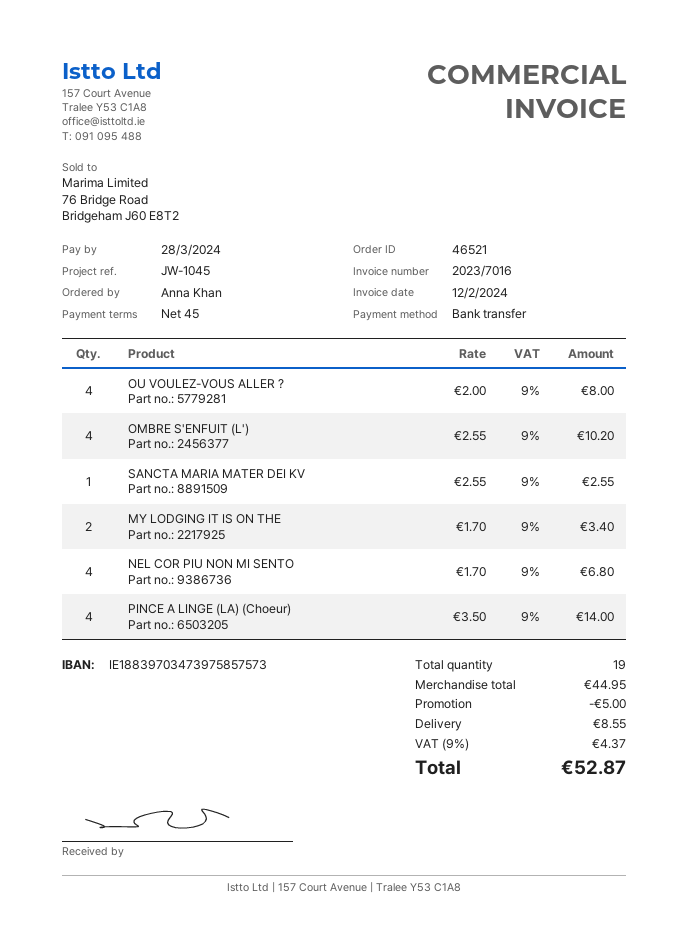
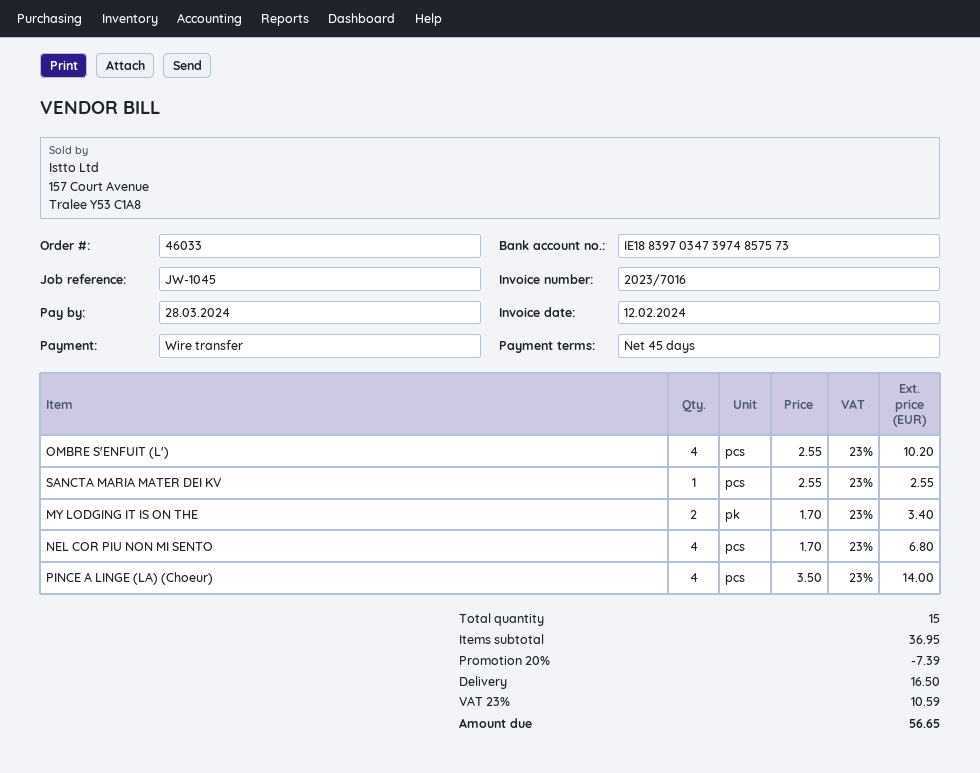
order number: 46521 -> 46033
bank account: IE18839703473975857573 -> IE18839703473974857573
OU VOULEZ-VOUS ALLER ?: 4 x 2.00 = 8.00 -> none
total quantity: 19 -> 15
subtotal: 44.95 -> 36.95
discount: 5.00 -> 7.39
shipping: 8.55 -> 16.50
tax: 9% = 4.37 -> 23% = 10.59
total: 52.87 -> 56.65

